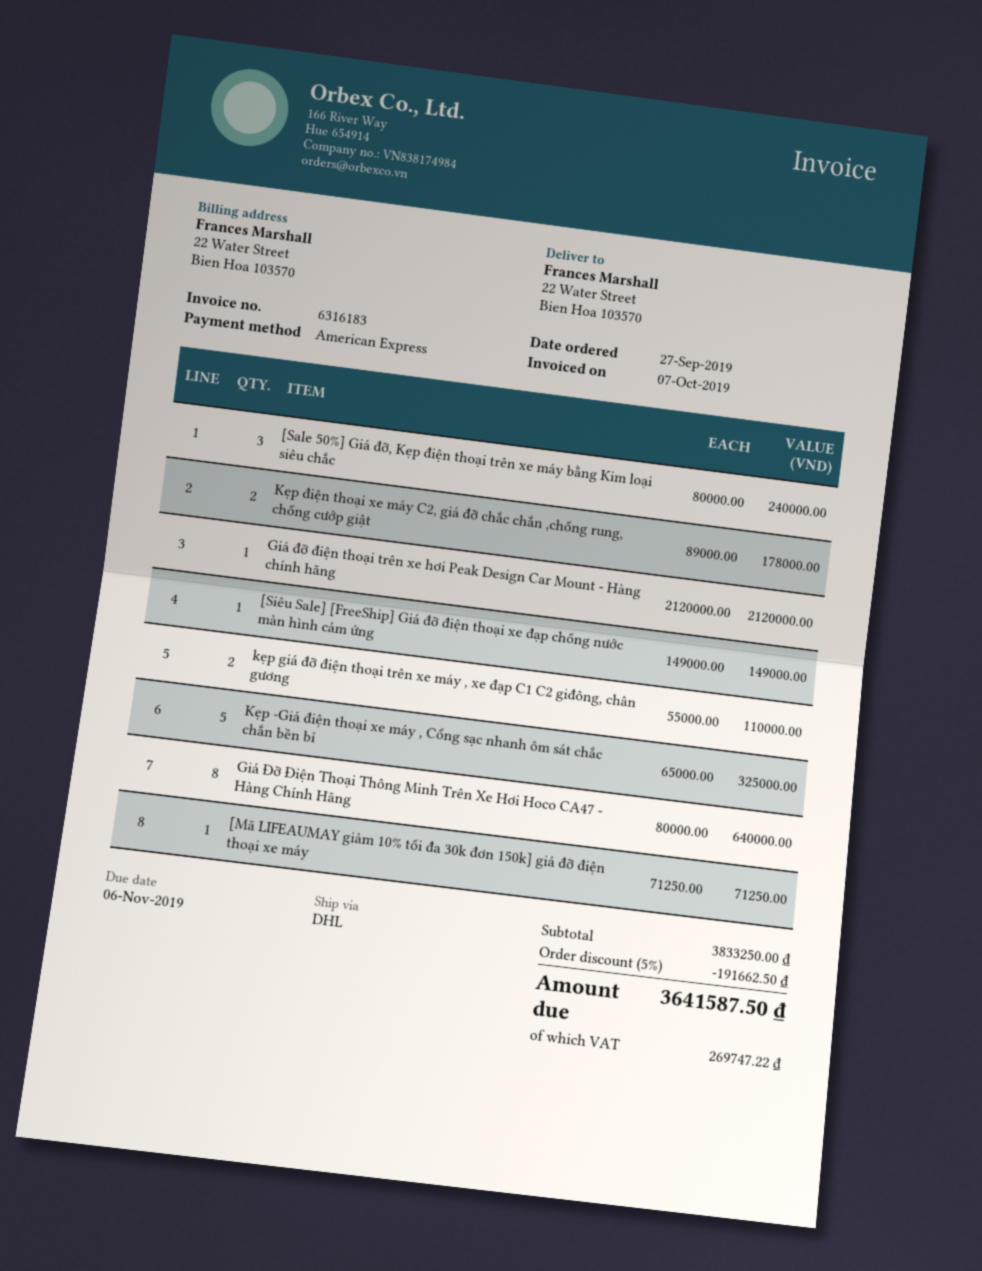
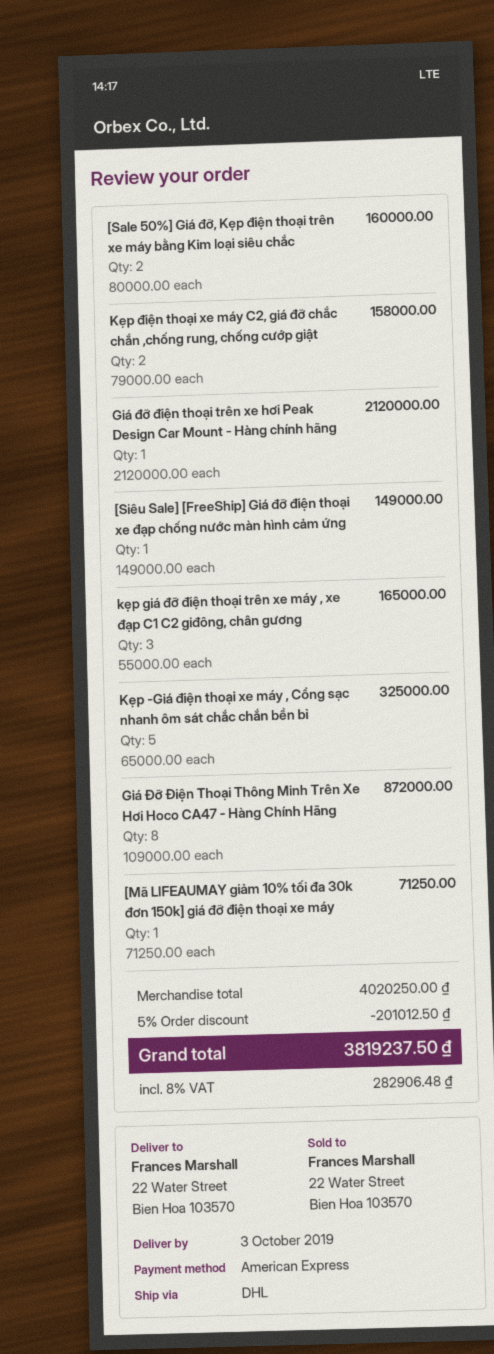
[Sale 50%] Giá đỡ, Kẹp điện thoại trên xe máy bằng Kim loại siêu chắc: 3 x 80000.00 = 240000.00 -> 2 x 80000.00 = 160000.00
Kẹp điện thoại xe máy C2, giá đỡ chắc chắn ,chống rung, chống cướp giật: 2 x 89000.00 = 178000.00 -> 2 x 79000.00 = 158000.00
kẹp giá đỡ điện thoại trên xe máy , xe đạp C1 C2 giđông, chân gương: 2 x 55000.00 = 110000.00 -> 3 x 55000.00 = 165000.00
Giá Đỡ Điện Thoại Thông Minh Trên Xe Hơi Hoco CA47 - Hàng Chính Hãng: 8 x 80000.00 = 640000.00 -> 8 x 109000.00 = 872000.00
subtotal: 3833250.00 -> 4020250.00
discount: 5% = 191662.50 -> 5% = 201012.50
tax: 269747.22 -> 282906.48
total: 3641587.50 -> 3819237.50

